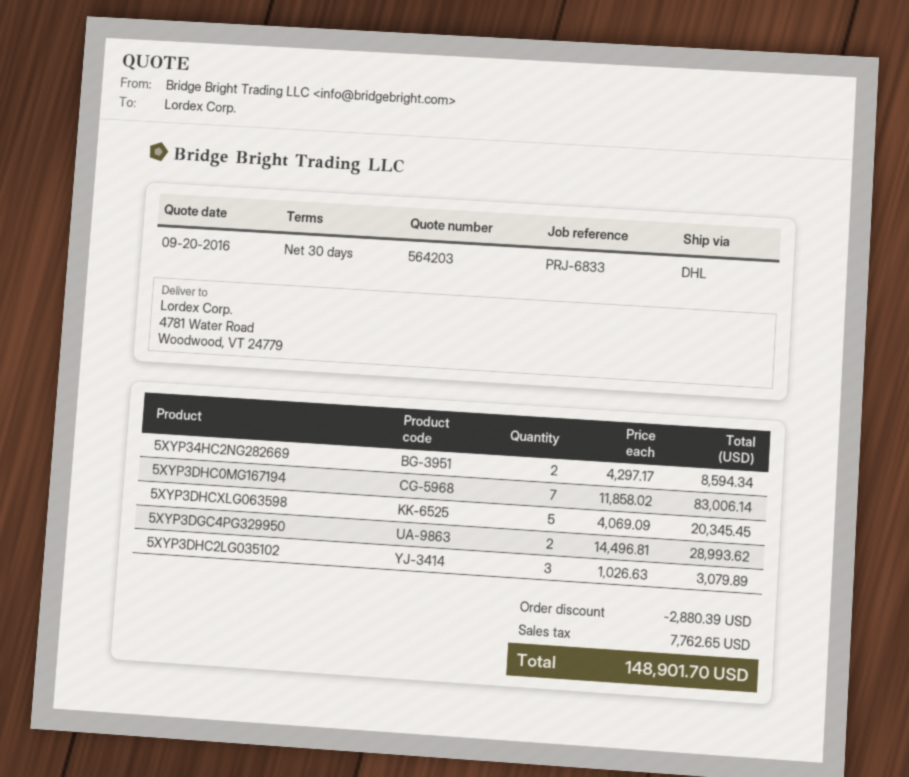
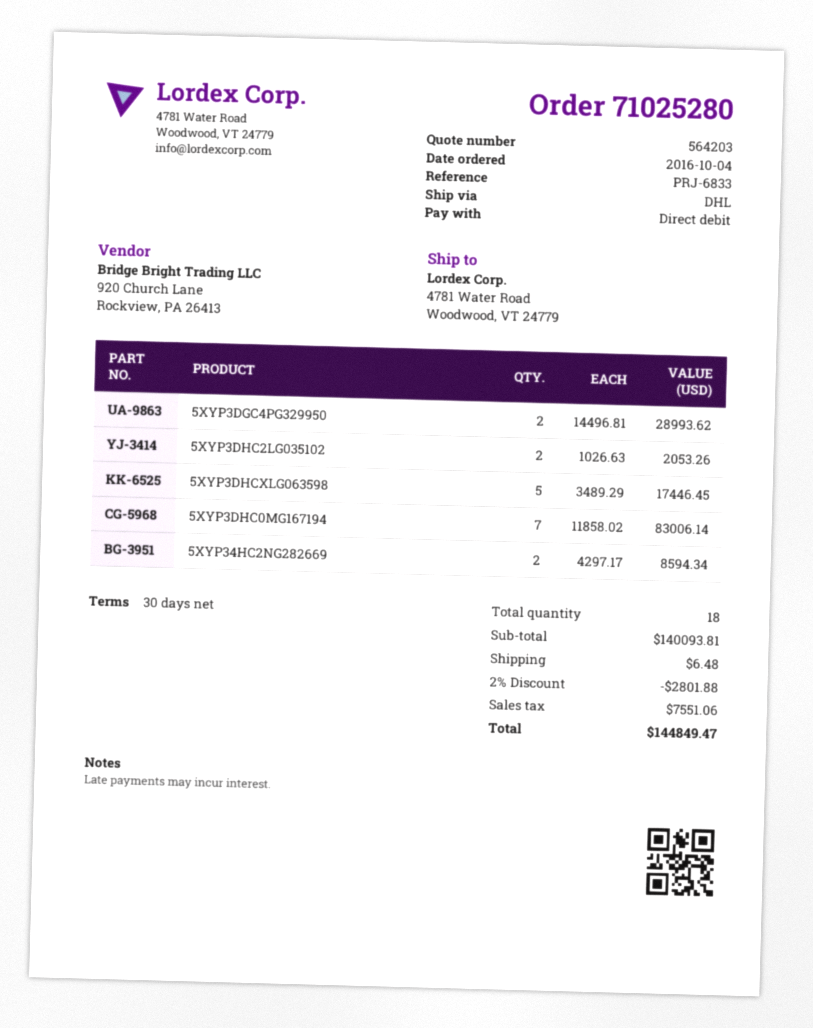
5XYP3DHCXLG063598: 5 x 4069.09 = 20345.45 -> 5 x 3489.29 = 17446.45
5XYP3DHC2LG035102: 3 x 1026.63 = 3079.89 -> 2 x 1026.63 = 2053.26
discount: 2880.39 -> 2801.88
shipping: none -> 6.48
tax: 7762.65 -> 7551.06
total: 148901.70 -> 144849.47

